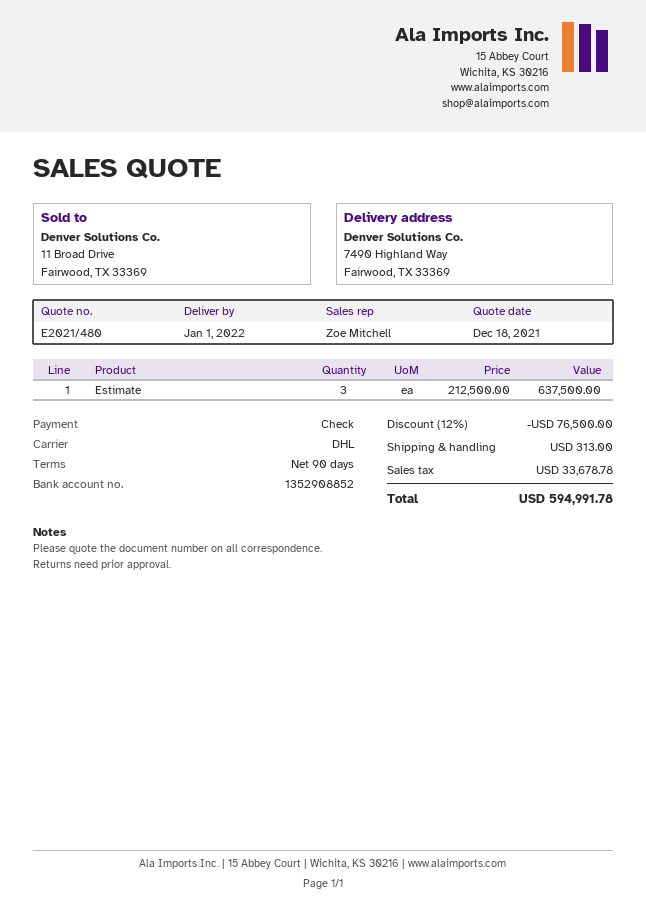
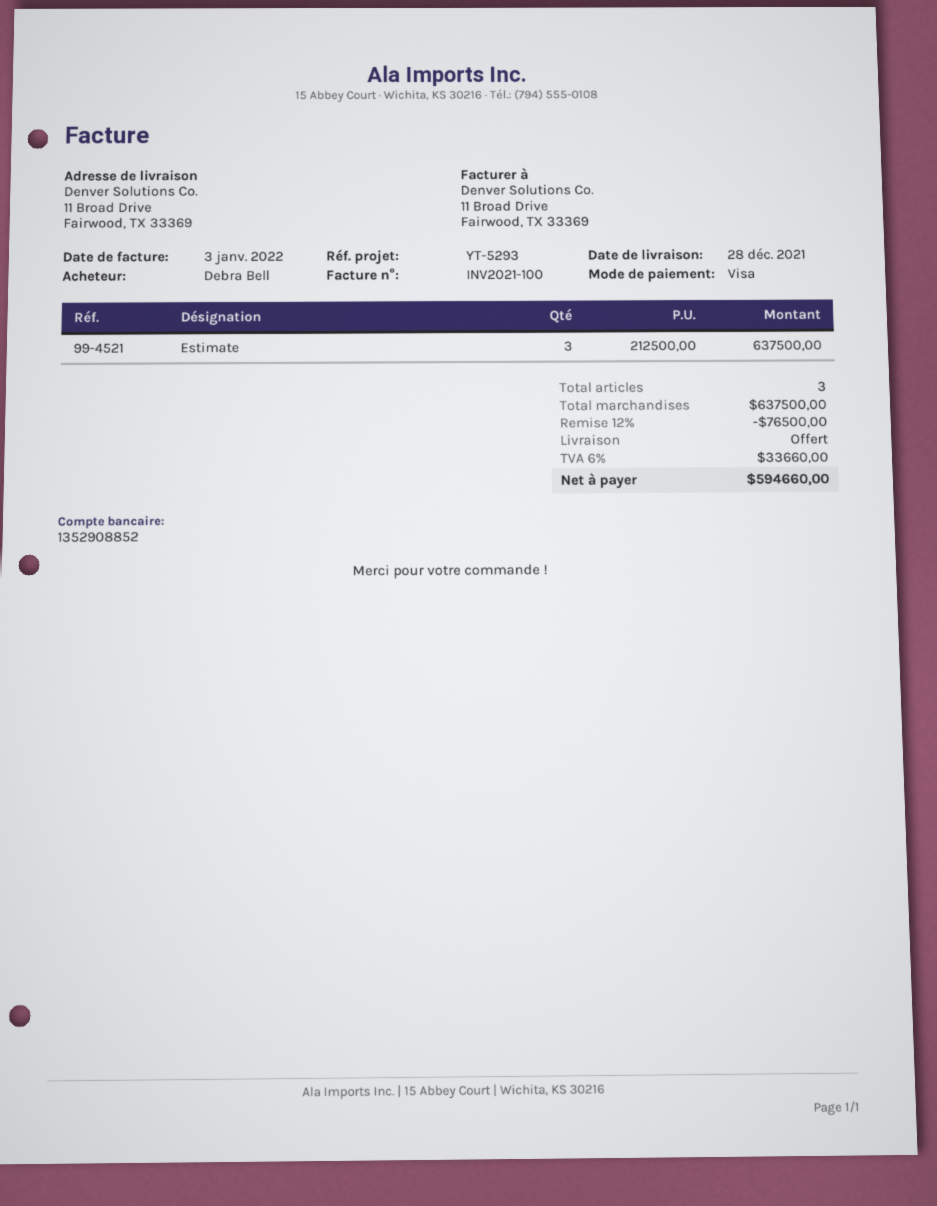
delivery date: 2022-01-01 -> 2021-12-28
payment method: cheque -> Visa
ship to: 7490 Highland Way, Fairwood, TX 33369 -> 11 Broad Drive, Fairwood, TX 33369
shipping: 313.00 -> 0.00
tax: 33678.78 -> 33660.00
total: 594991.78 -> 594660.00

